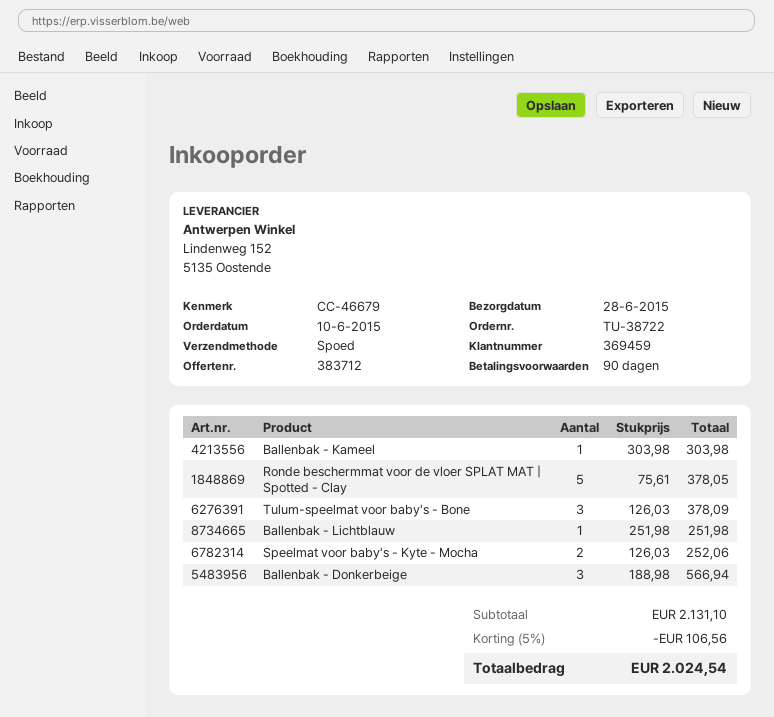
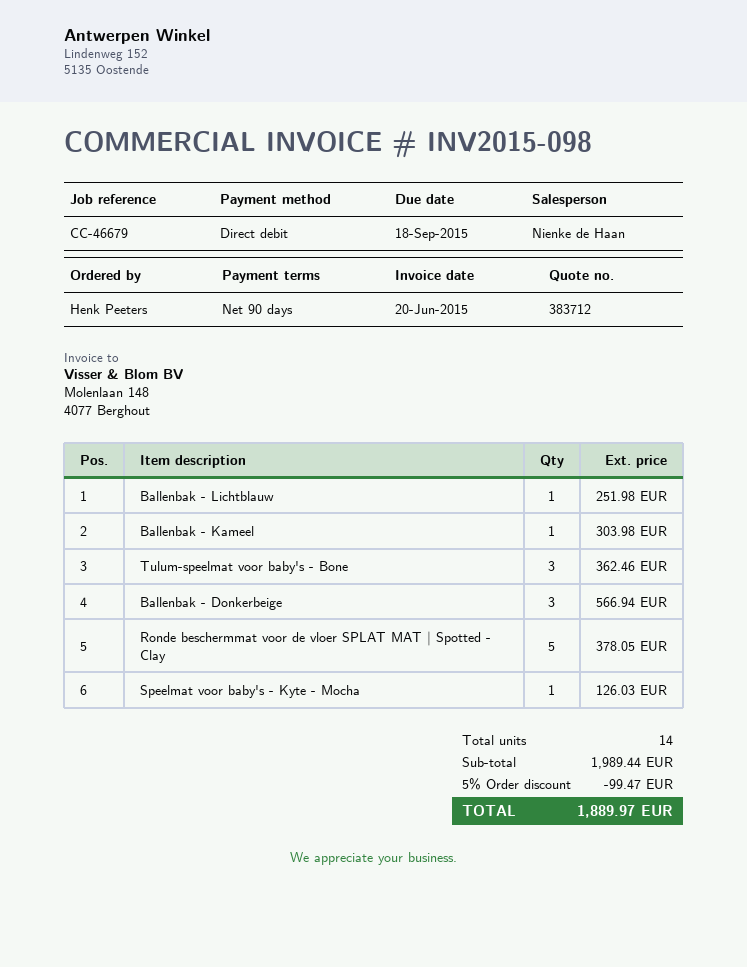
Tulum-speelmat voor baby's - Bone: 3 for 378.09 -> 3 for 362.46
Speelmat voor baby's - Kyte - Mocha: 2 for 252.06 -> 1 for 126.03
subtotal: 2131.10 -> 1989.44
discount: 5% = 106.56 -> 5% = 99.47
total: 2024.54 -> 1889.97

